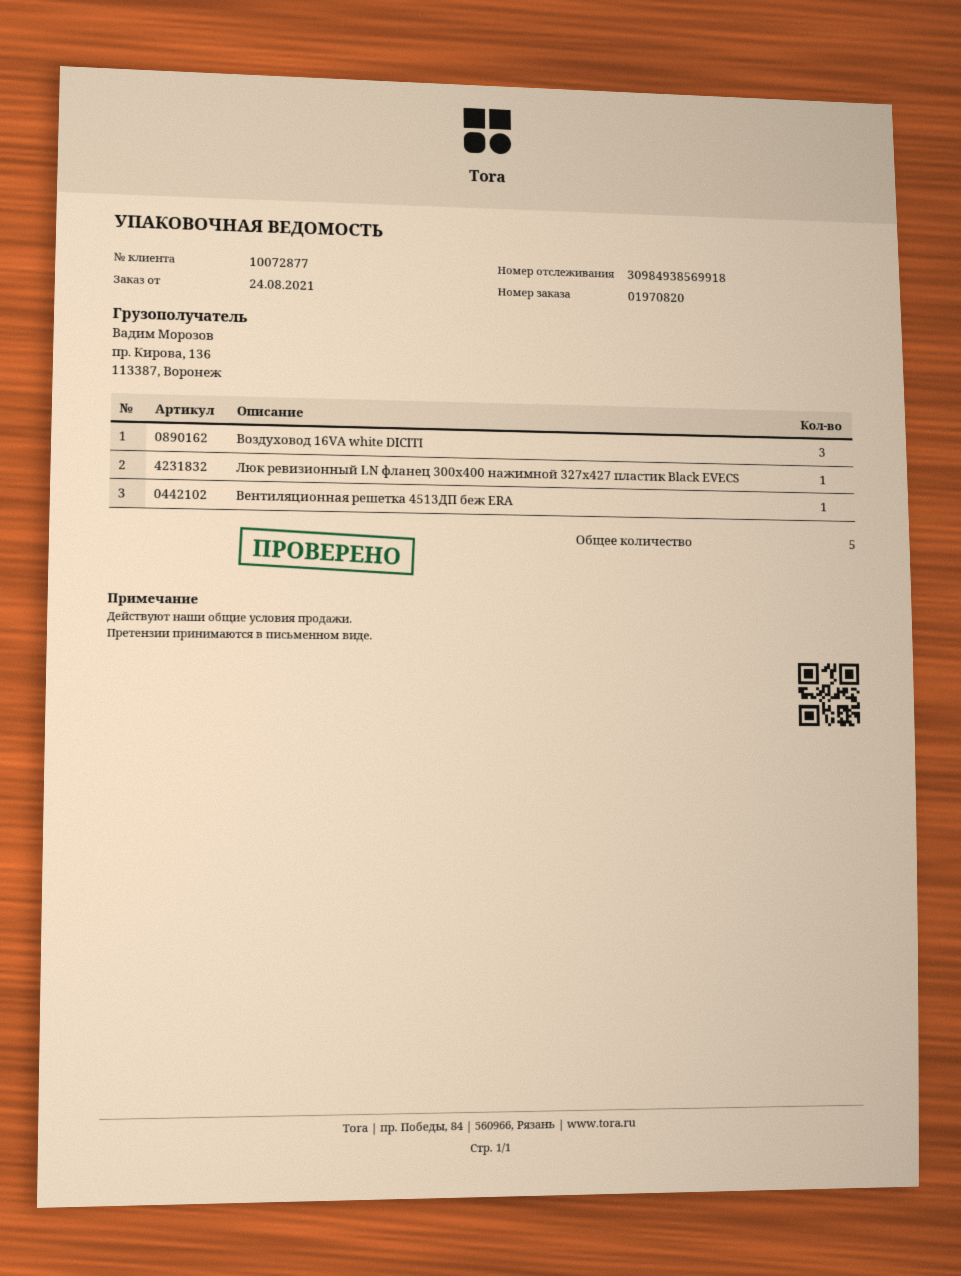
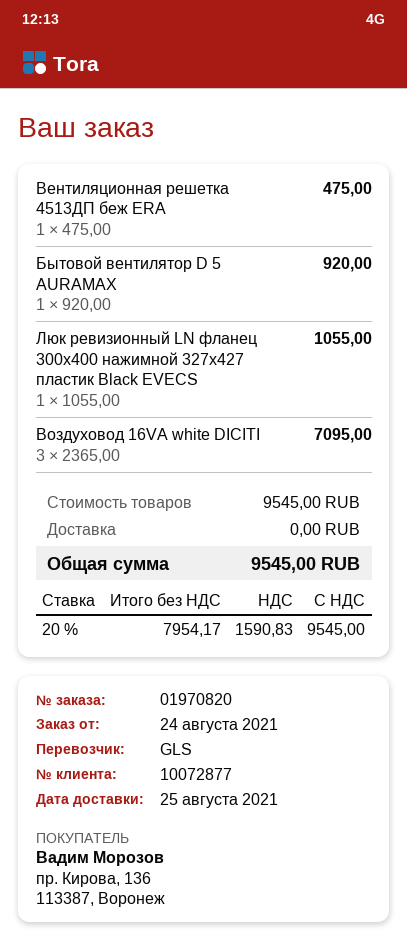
Бытовой вентилятор D 5 AURAMAX: none -> 1

